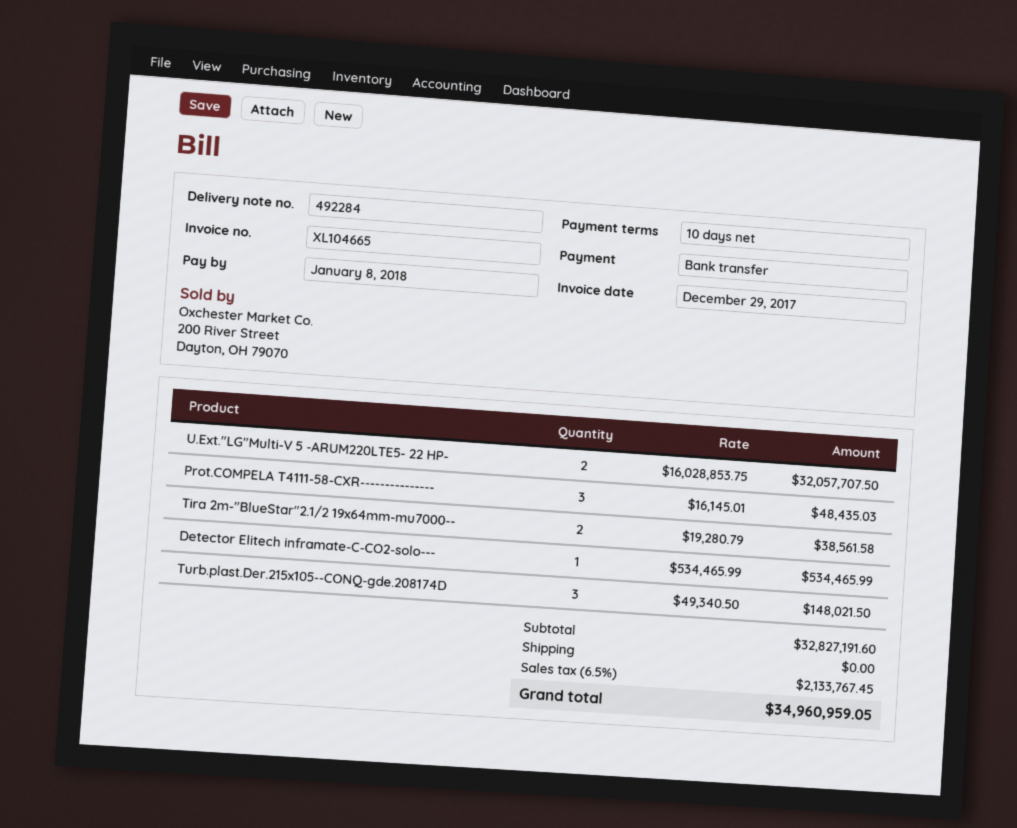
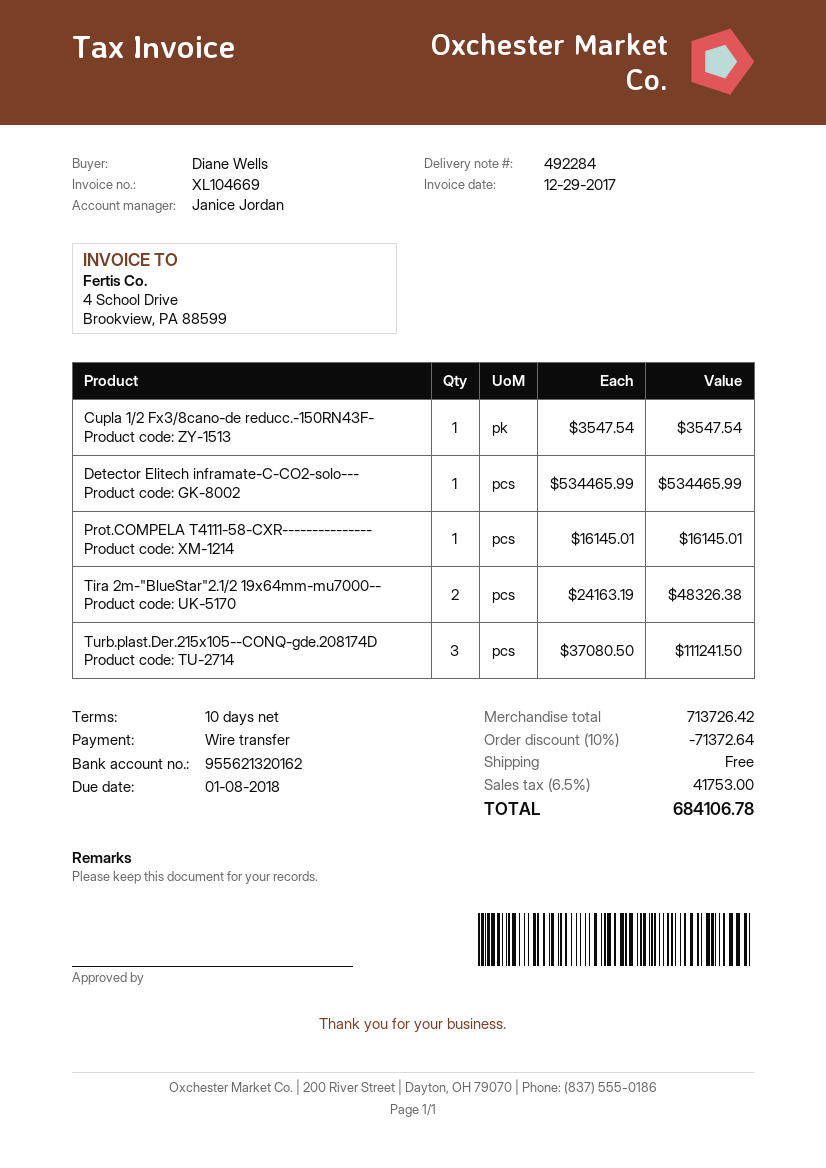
invoice number: XL104665 -> XL104669
U.Ext."LG"Multi-V 5 -ARUM220LTE5- 22 HP-: 2 x 16028853.75 = 32057707.50 -> none
Prot.COMPELA T4111-58-CXR---------------: 3 x 16145.01 = 48435.03 -> 1 x 16145.01 = 16145.01
Tira 2m-"BlueStar"2.1/2 19x64mm-mu7000--: 2 x 19280.79 = 38561.58 -> 2 x 24163.19 = 48326.38
Turb.plast.Der.215x105--CONQ-gde.208174D: 3 x 49340.50 = 148021.50 -> 3 x 37080.50 = 111241.50
Cupla 1/2 Fx3/8cano-de reducc.-150RN43F-: none -> 1 x 3547.54 = 3547.54
subtotal: 32827191.60 -> 713726.42
discount: none -> 10% = 71372.64
tax: 6.5% = 2133767.45 -> 6.5% = 41753.00
total: 34960959.05 -> 684106.78

